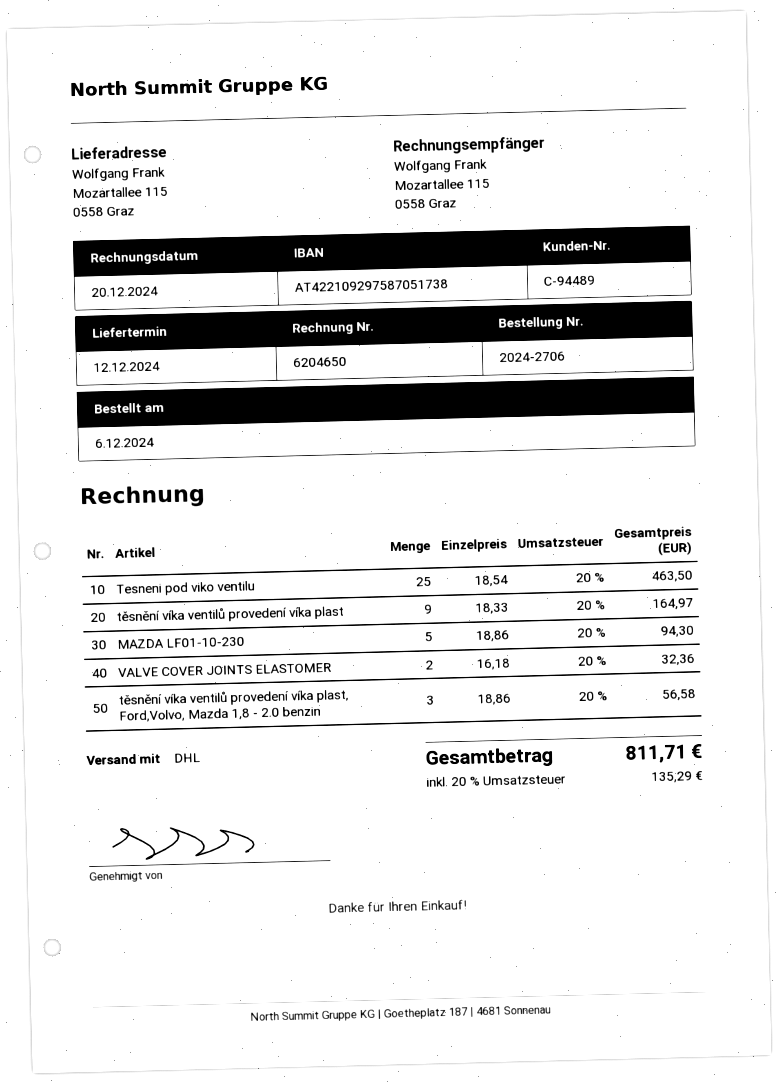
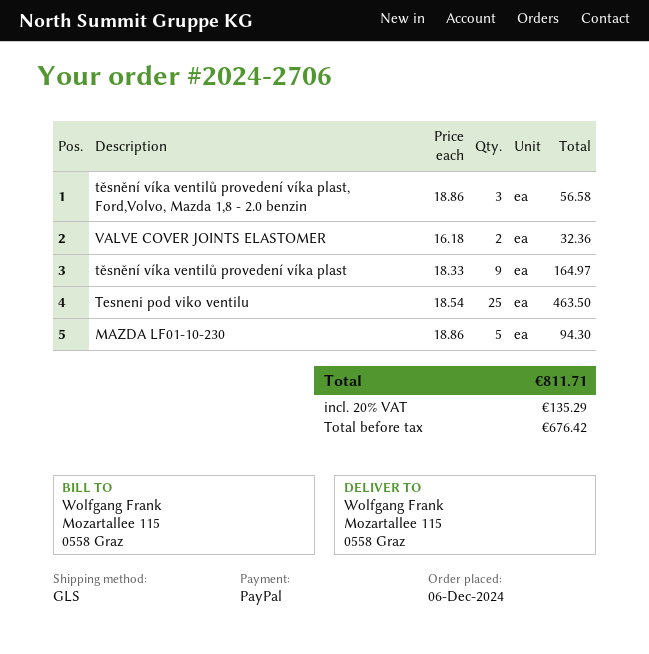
shipping method: DHL -> GLS

